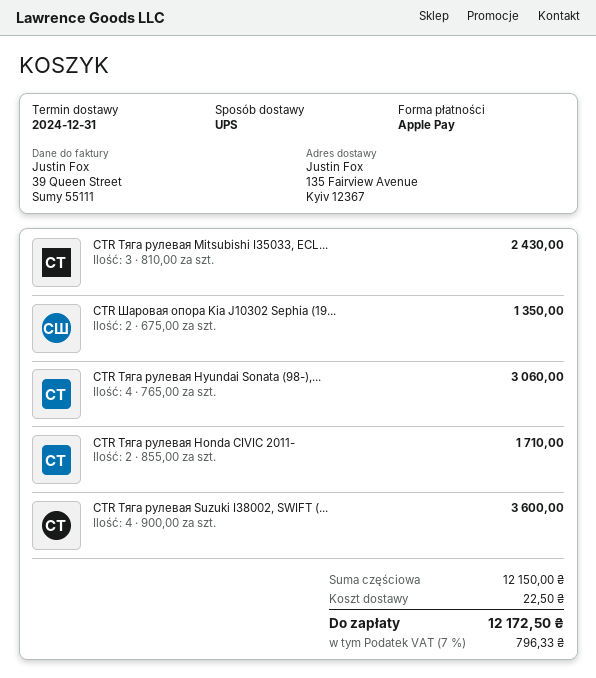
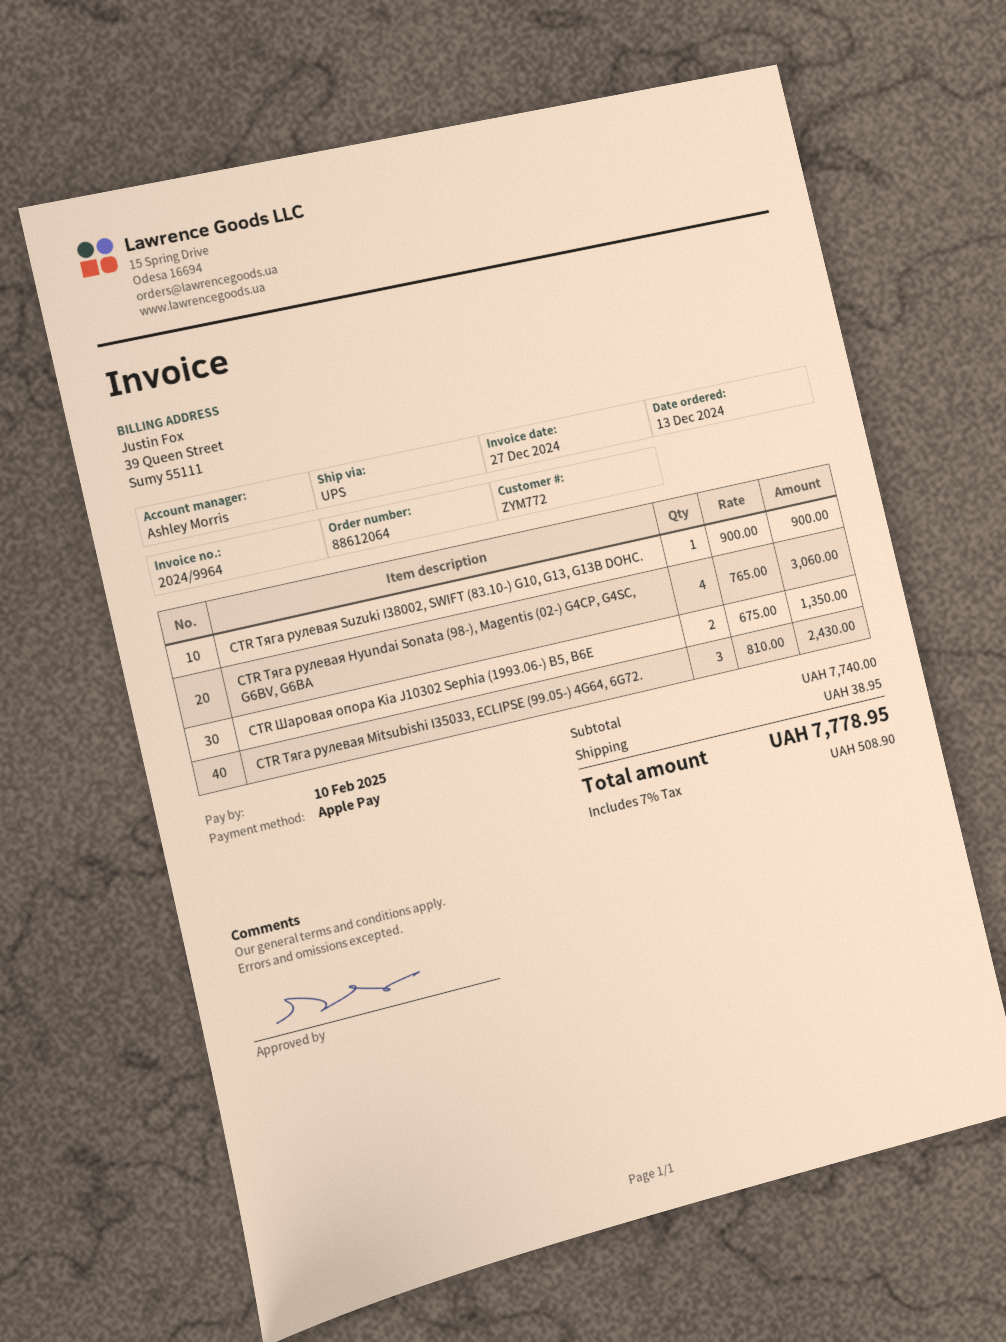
CTR Тяга рулевая Honda CIVIC 2011-: 2 x 855.00 = 1710.00 -> none
CTR Тяга рулевая Suzuki I38002, SWIFT (...: 4 x 900.00 = 3600.00 -> 1 x 900.00 = 900.00
subtotal: 12150.00 -> 7740.00
shipping: 22.50 -> 38.95
tax: 7% = 796.33 -> 7% = 508.90
total: 12172.50 -> 7778.95

